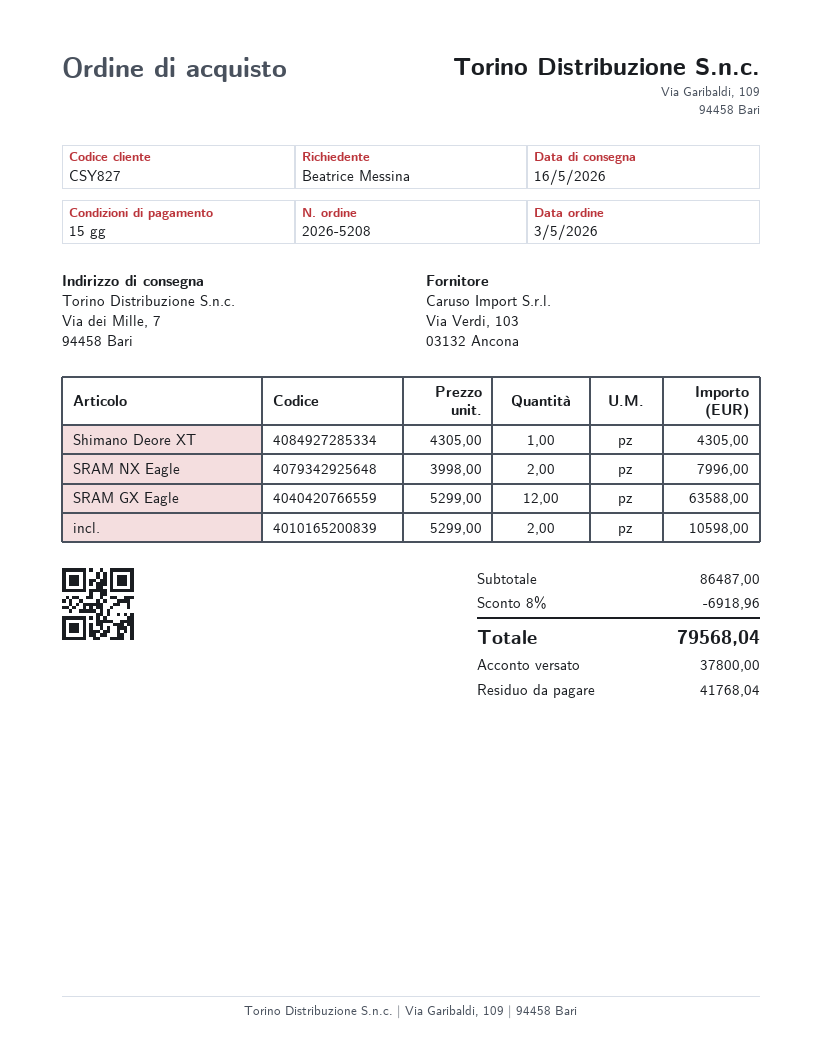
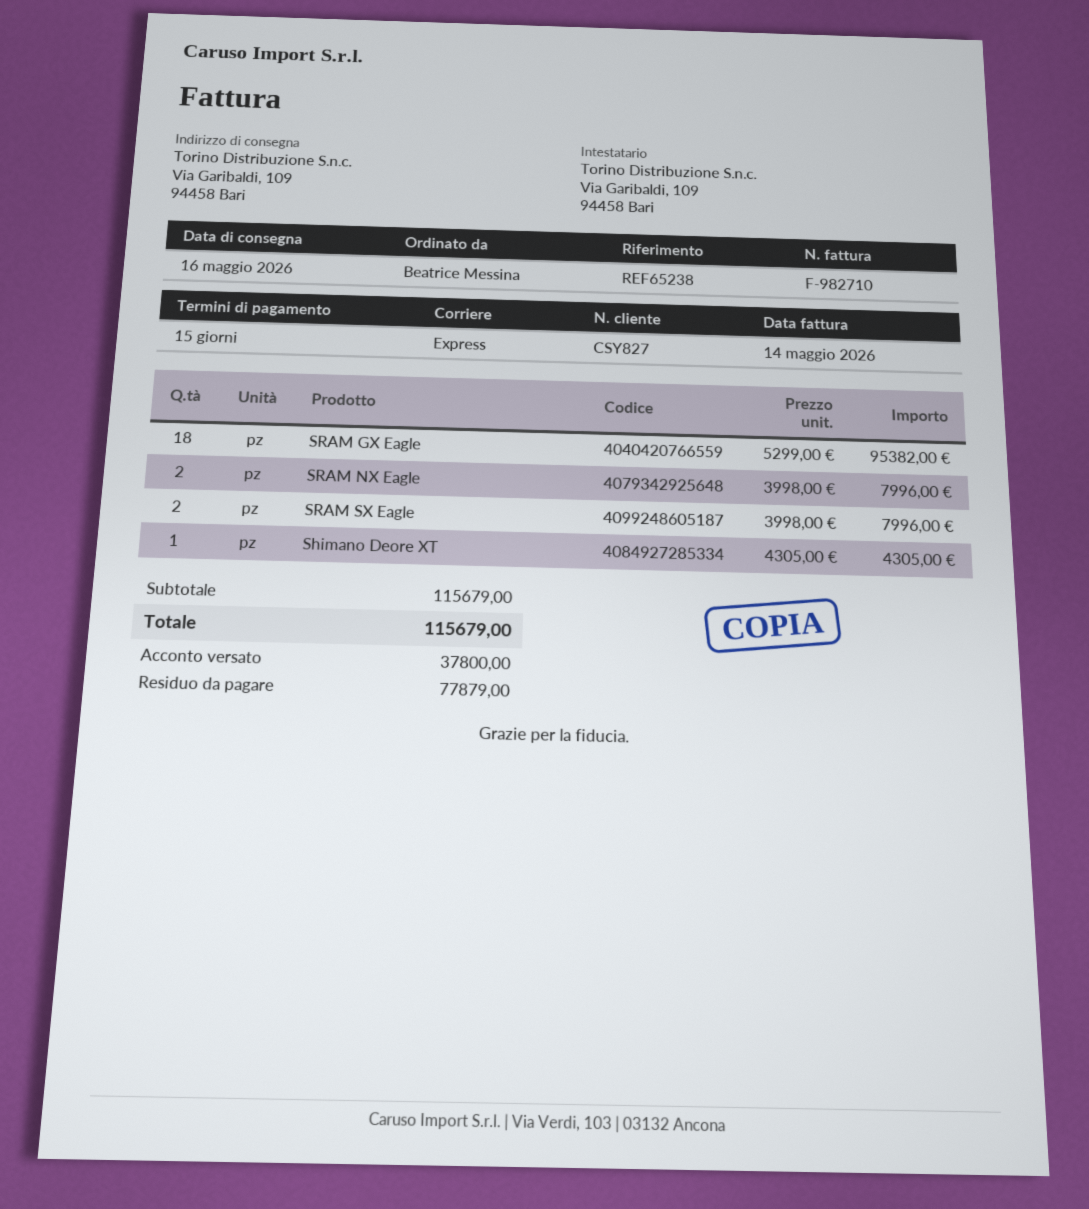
ship to: Via dei Mille, 7, 94458 Bari -> Via Garibaldi, 109, 94458 Bari
SRAM GX Eagle: 12 x 5299.00 = 63588.00 -> 18 x 5299.00 = 95382.00
incl.: 2 x 5299.00 = 10598.00 -> none
SRAM SX Eagle: none -> 2 x 3998.00 = 7996.00
subtotal: 86487.00 -> 115679.00
discount: 8% = 6918.96 -> none
total: 79568.04 -> 115679.00
balance: 41768.04 -> 77879.00

